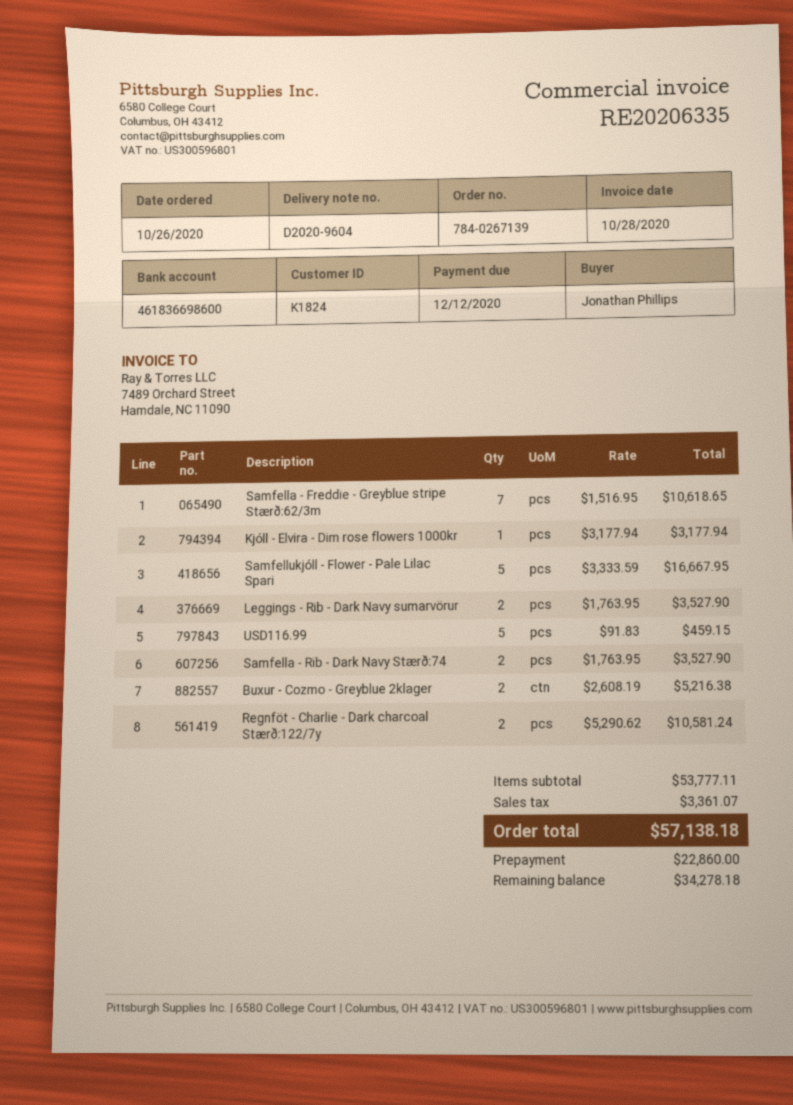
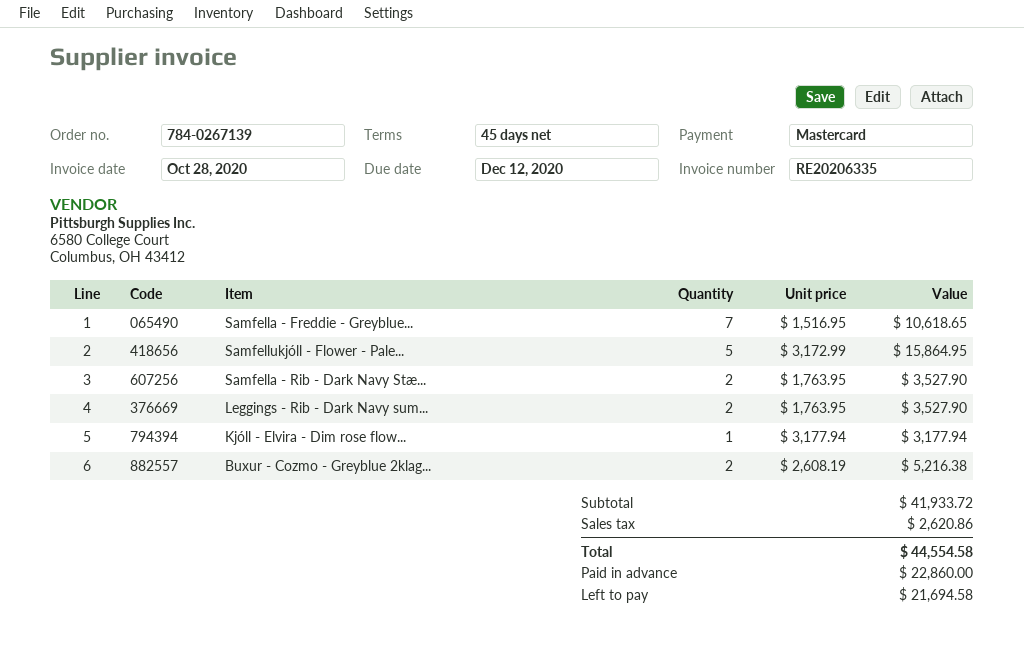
Samfellukjóll - Flower - Pale Lilac Spari: 5 x 3333.59 = 16667.95 -> 5 x 3172.99 = 15864.95
USD116.99: 5 x 91.83 = 459.15 -> none
Regnföt - Charlie - Dark charcoal Stærð:122/7y: 2 x 5290.62 = 10581.24 -> none
subtotal: 53777.11 -> 41933.72
tax: 3361.07 -> 2620.86
total: 57138.18 -> 44554.58
balance: 34278.18 -> 21694.58

